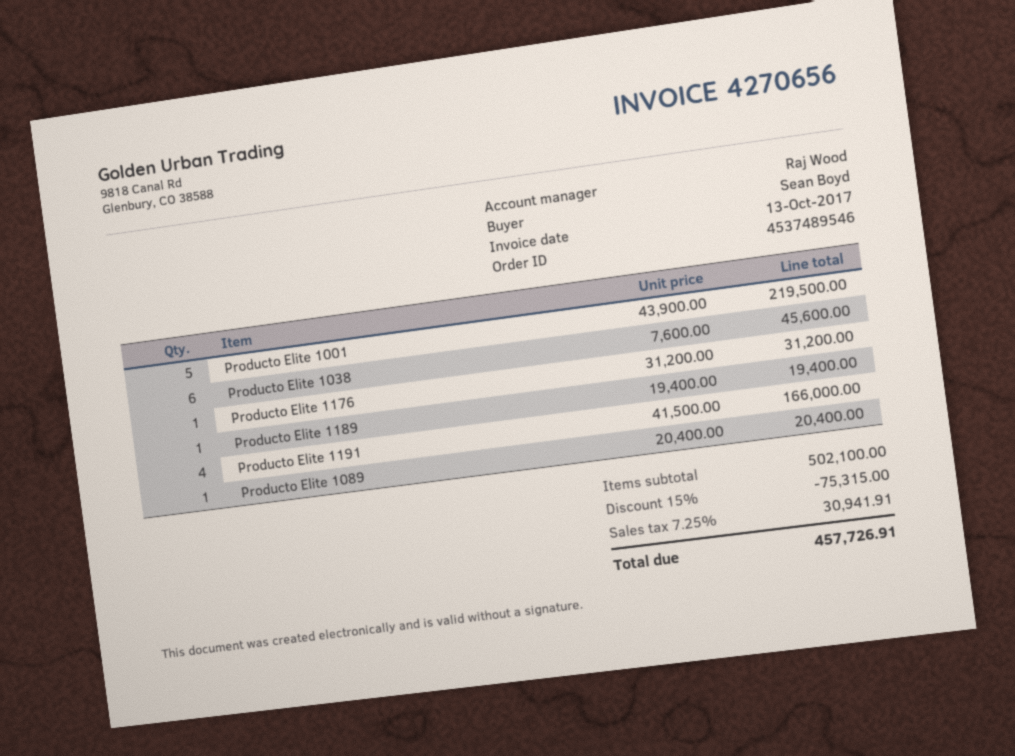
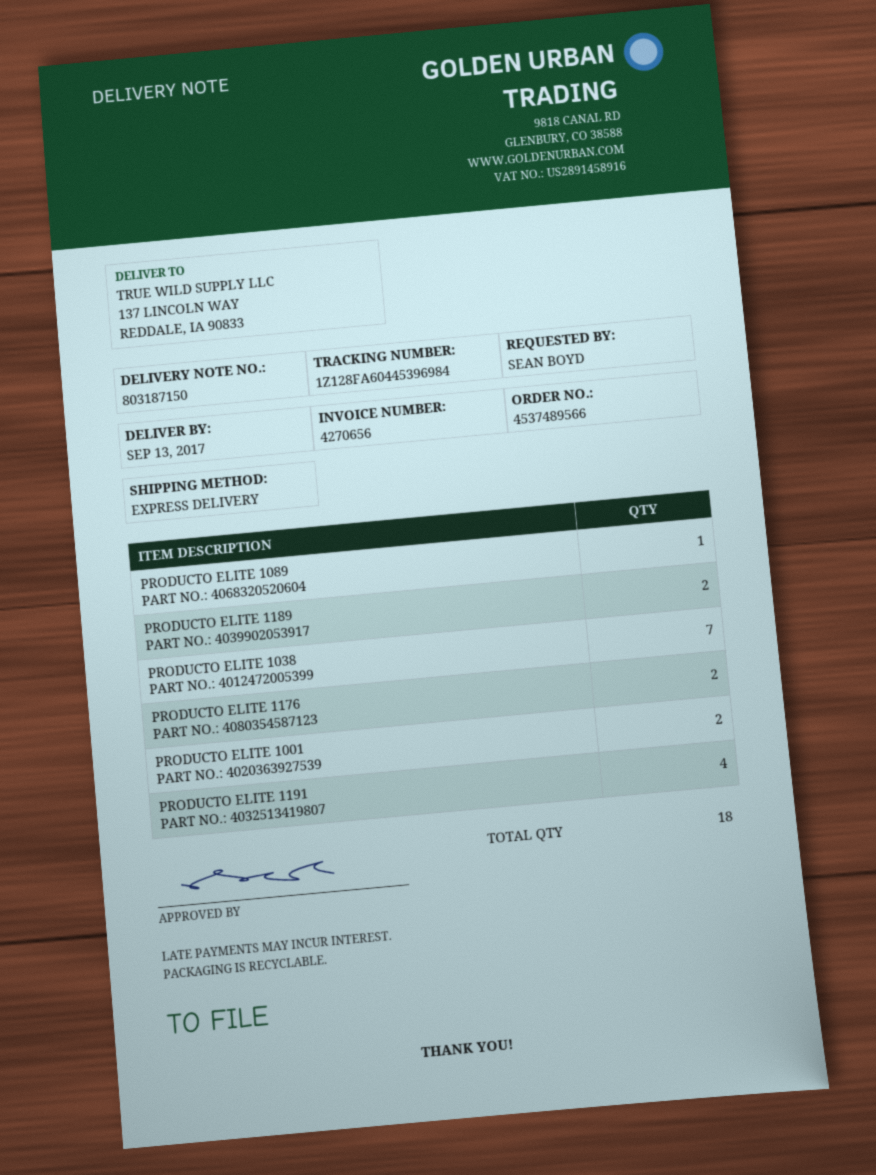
order number: 4537489546 -> 4537489566
Producto Elite 1001: 5 -> 2
Producto Elite 1038: 6 -> 7
Producto Elite 1176: 1 -> 2
Producto Elite 1189: 1 -> 2

